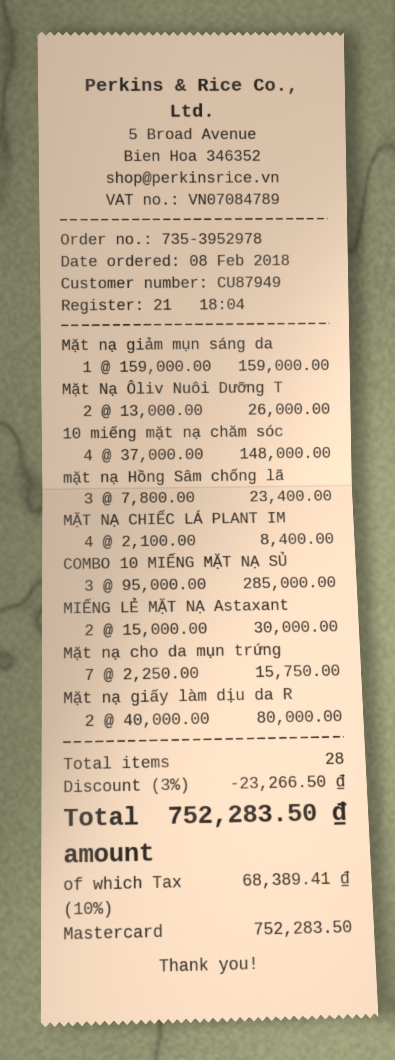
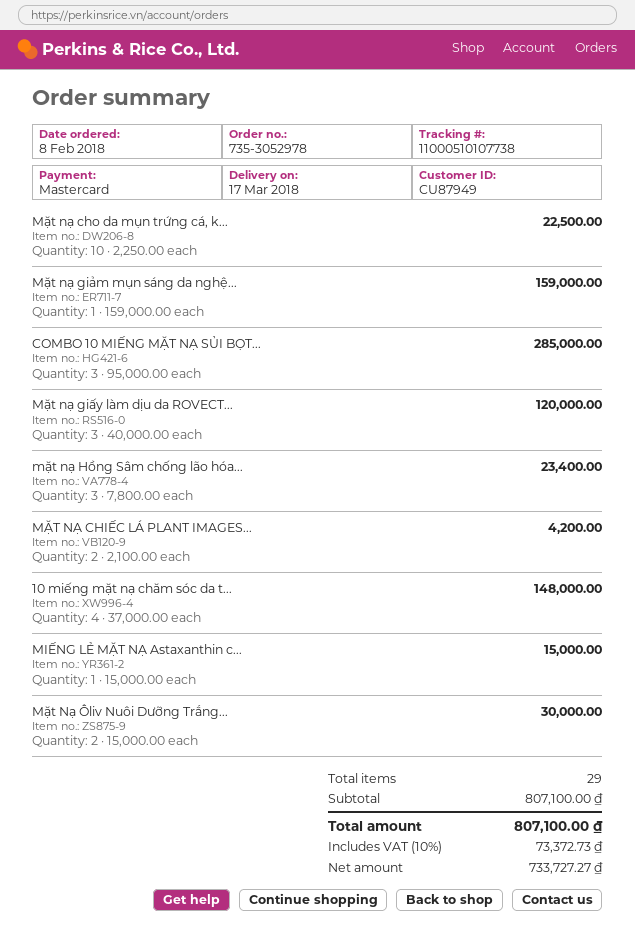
order number: 735-3952978 -> 735-3052978
Mặt Nạ Ôliv Nuôi Dưỡng T: 2 x 13000.00 = 26000.00 -> 2 x 15000.00 = 30000.00
MẶT NẠ CHIẾC LÁ PLANT IM: 4 x 2100.00 = 8400.00 -> 2 x 2100.00 = 4200.00
MIẾNG LẺ MẶT NẠ Astaxant: 2 x 15000.00 = 30000.00 -> 1 x 15000.00 = 15000.00
Mặt nạ cho da mụn trứng: 7 x 2250.00 = 15750.00 -> 10 x 2250.00 = 22500.00
Mặt nạ giấy làm dịu da R: 2 x 40000.00 = 80000.00 -> 3 x 40000.00 = 120000.00
total quantity: 28 -> 29
discount: 3% = 23266.50 -> none
tax: 10% = 68389.41 -> 10% = 73372.73
total: 752283.50 -> 807100.00

